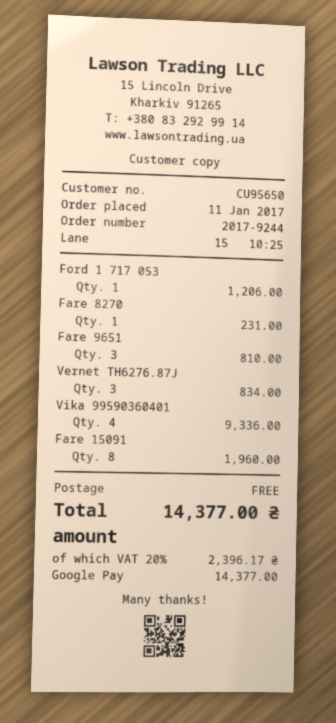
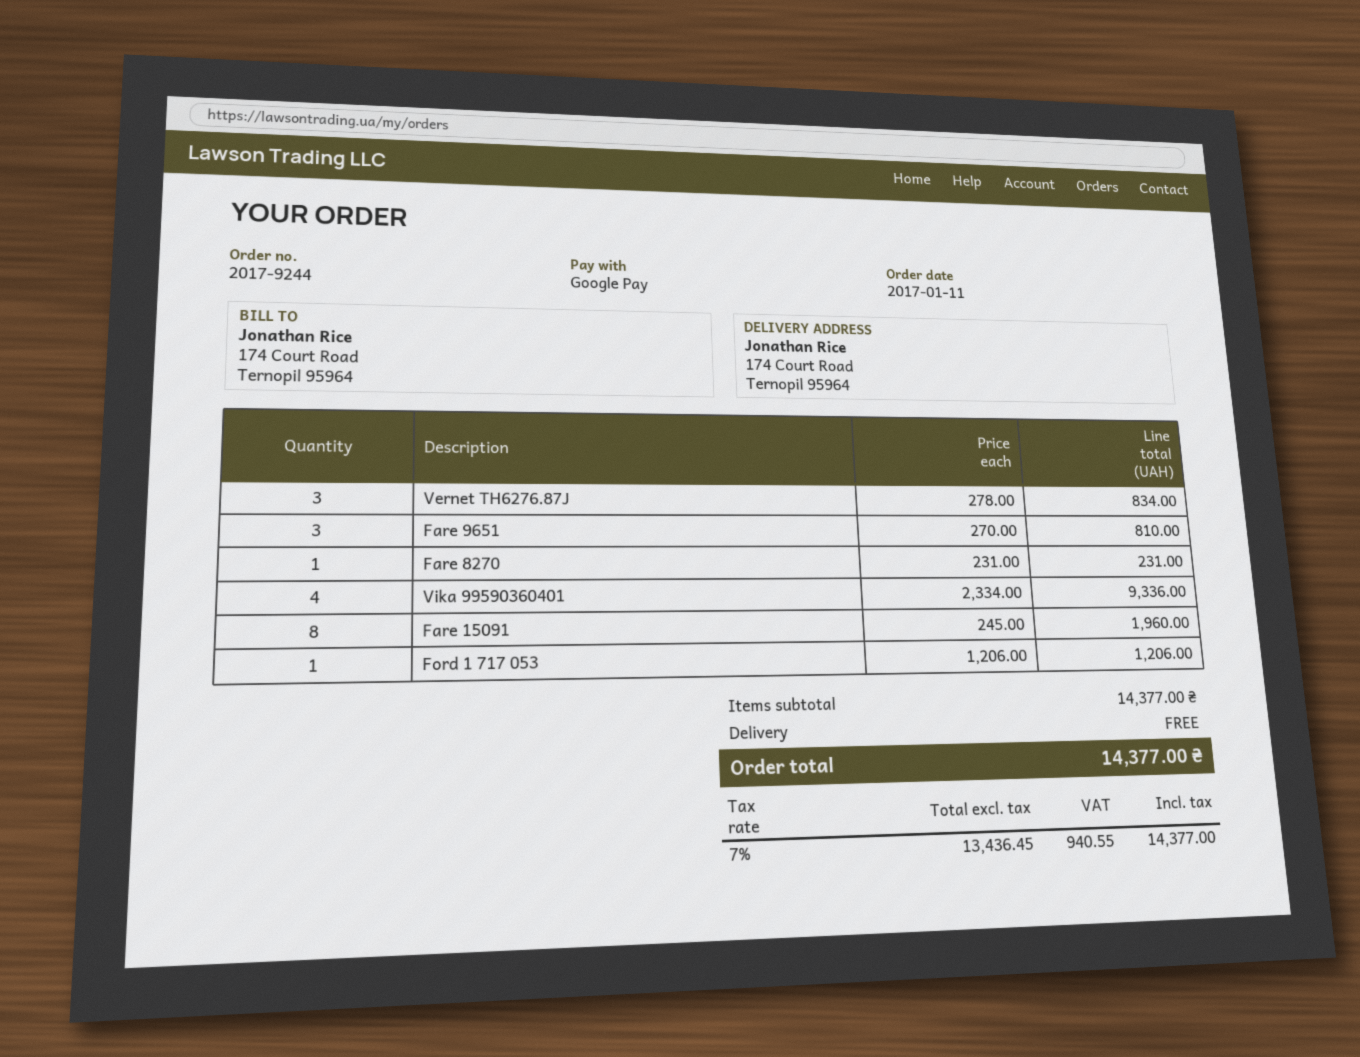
tax: 20% = 2396.17 -> 7% = 940.55

